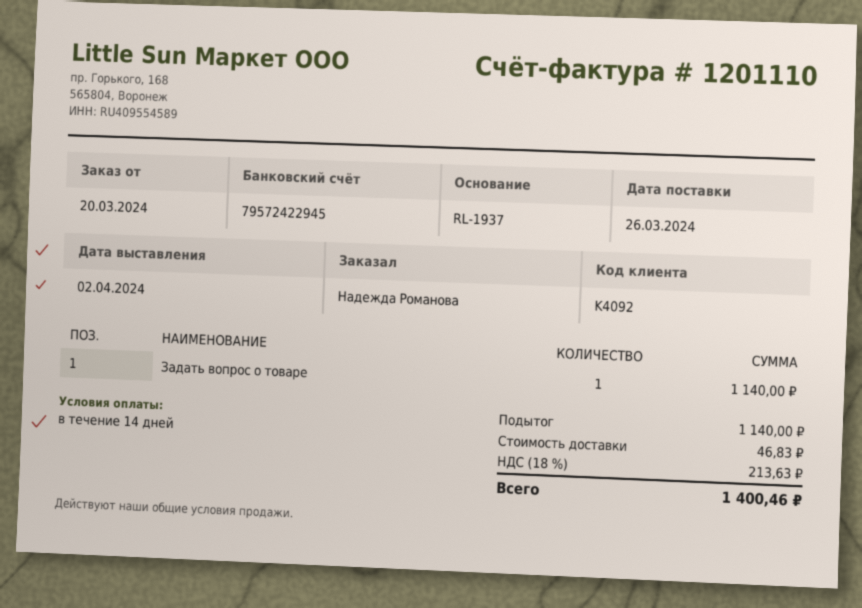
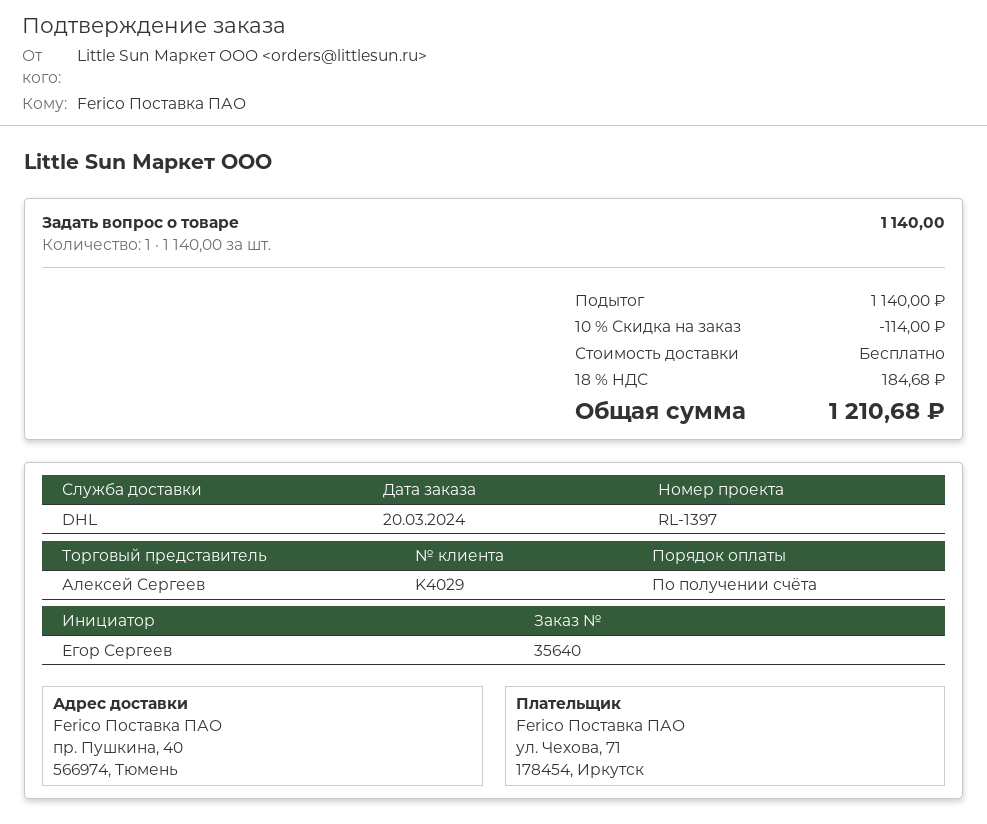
payment terms: 14 days -> on receipt
customer number: K4092 -> K4029
reference: RL-1937 -> RL-1397
ordered by: Надежда Романова -> Егор Сергеев
discount: none -> 10% = 114.00
shipping: 46.83 -> 0.00
tax: 18% = 213.63 -> 18% = 184.68
total: 1400.46 -> 1210.68

